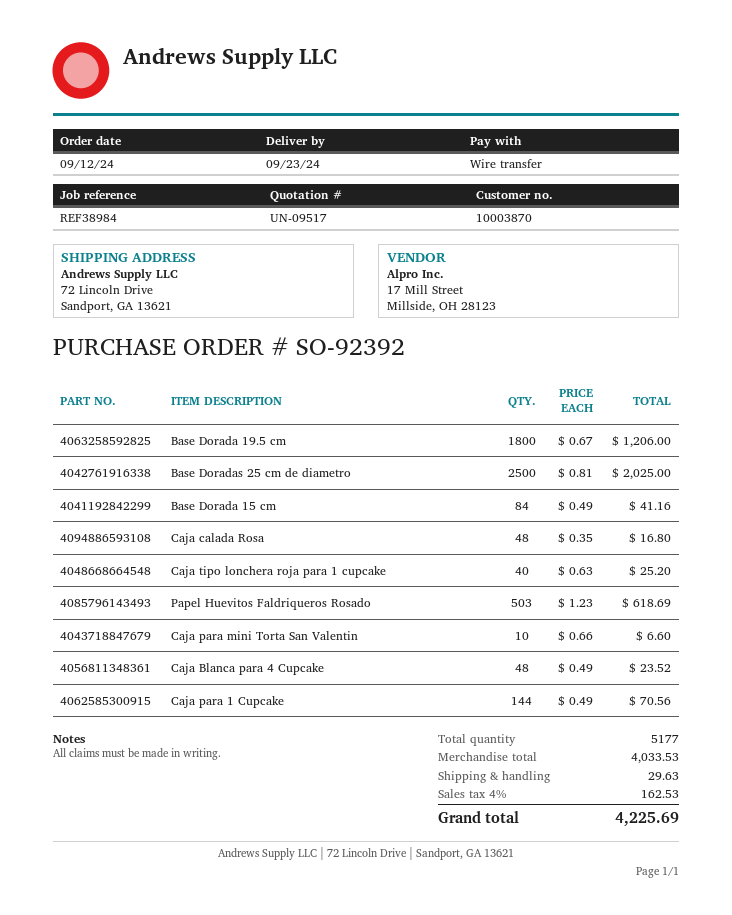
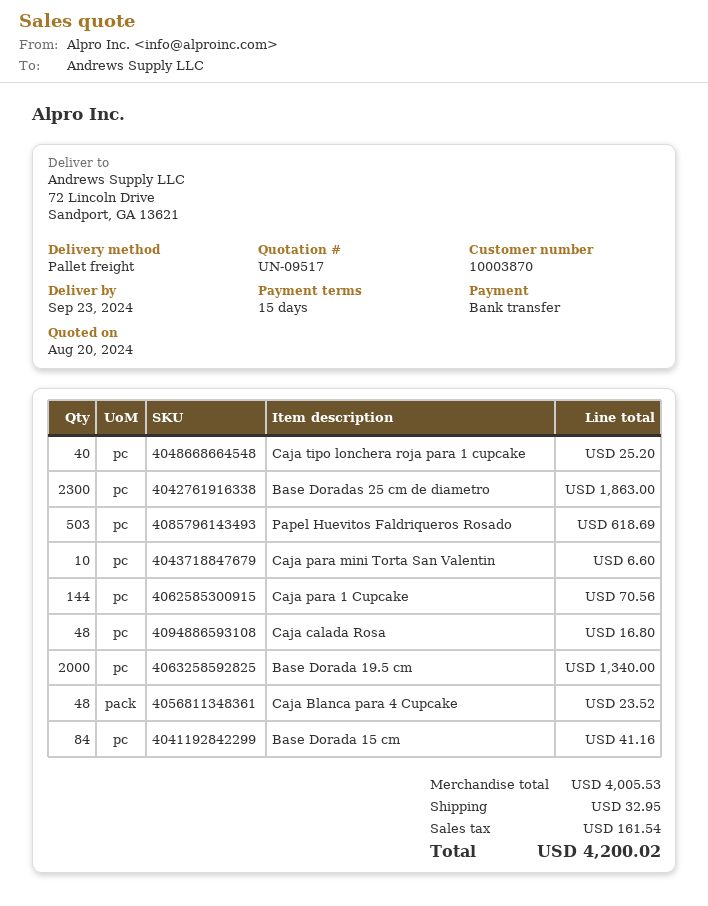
Base Dorada 19.5 cm: 1800 for 1206.00 -> 2000 for 1340.00
Base Doradas 25 cm de diametro: 2500 for 2025.00 -> 2300 for 1863.00
subtotal: 4033.53 -> 4005.53
shipping: 29.63 -> 32.95
tax: 162.53 -> 161.54
total: 4225.69 -> 4200.02

